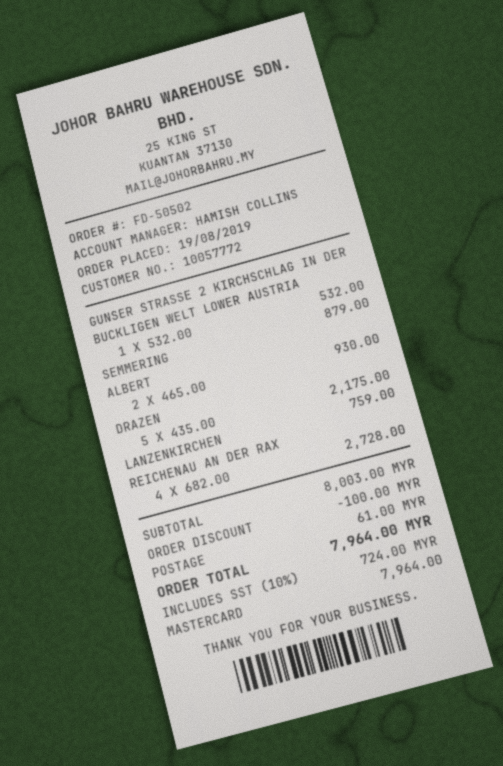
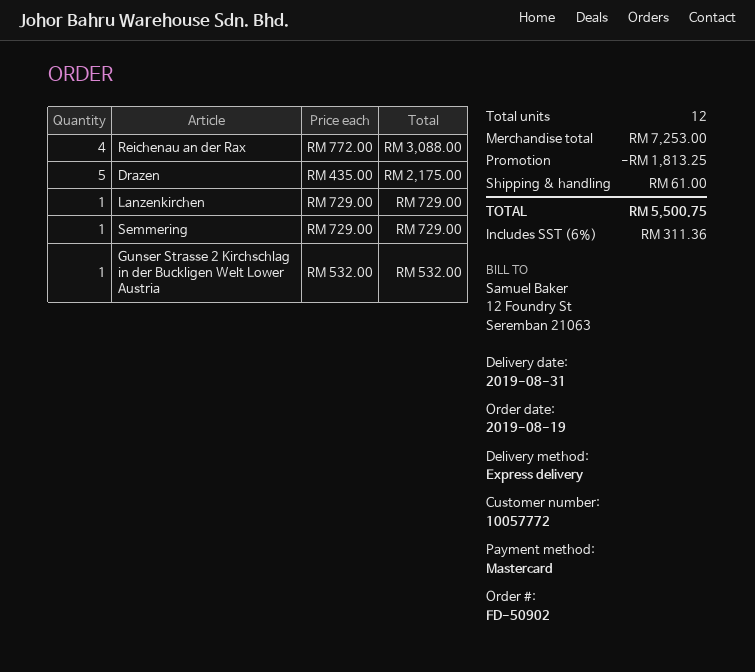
order number: FD-50502 -> FD-50902
SEMMERING: 1 x 879.00 = 879.00 -> 1 x 729.00 = 729.00
ALBERT: 2 x 465.00 = 930.00 -> none
LANZENKIRCHEN: 1 x 759.00 = 759.00 -> 1 x 729.00 = 729.00
REICHENAU AN DER RAX: 4 x 682.00 = 2728.00 -> 4 x 772.00 = 3088.00
subtotal: 8003.00 -> 7253.00
discount: 100.00 -> 1813.25
tax: 10% = 724.00 -> 6% = 311.36
total: 7964.00 -> 5500.75

